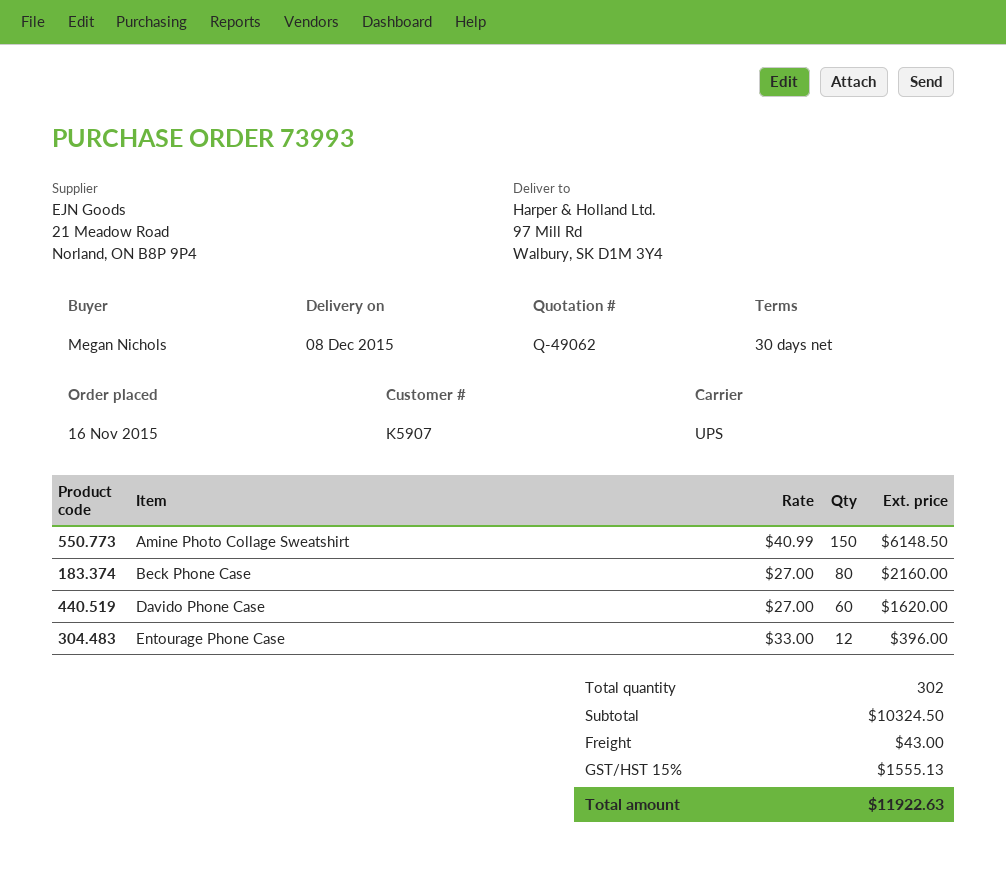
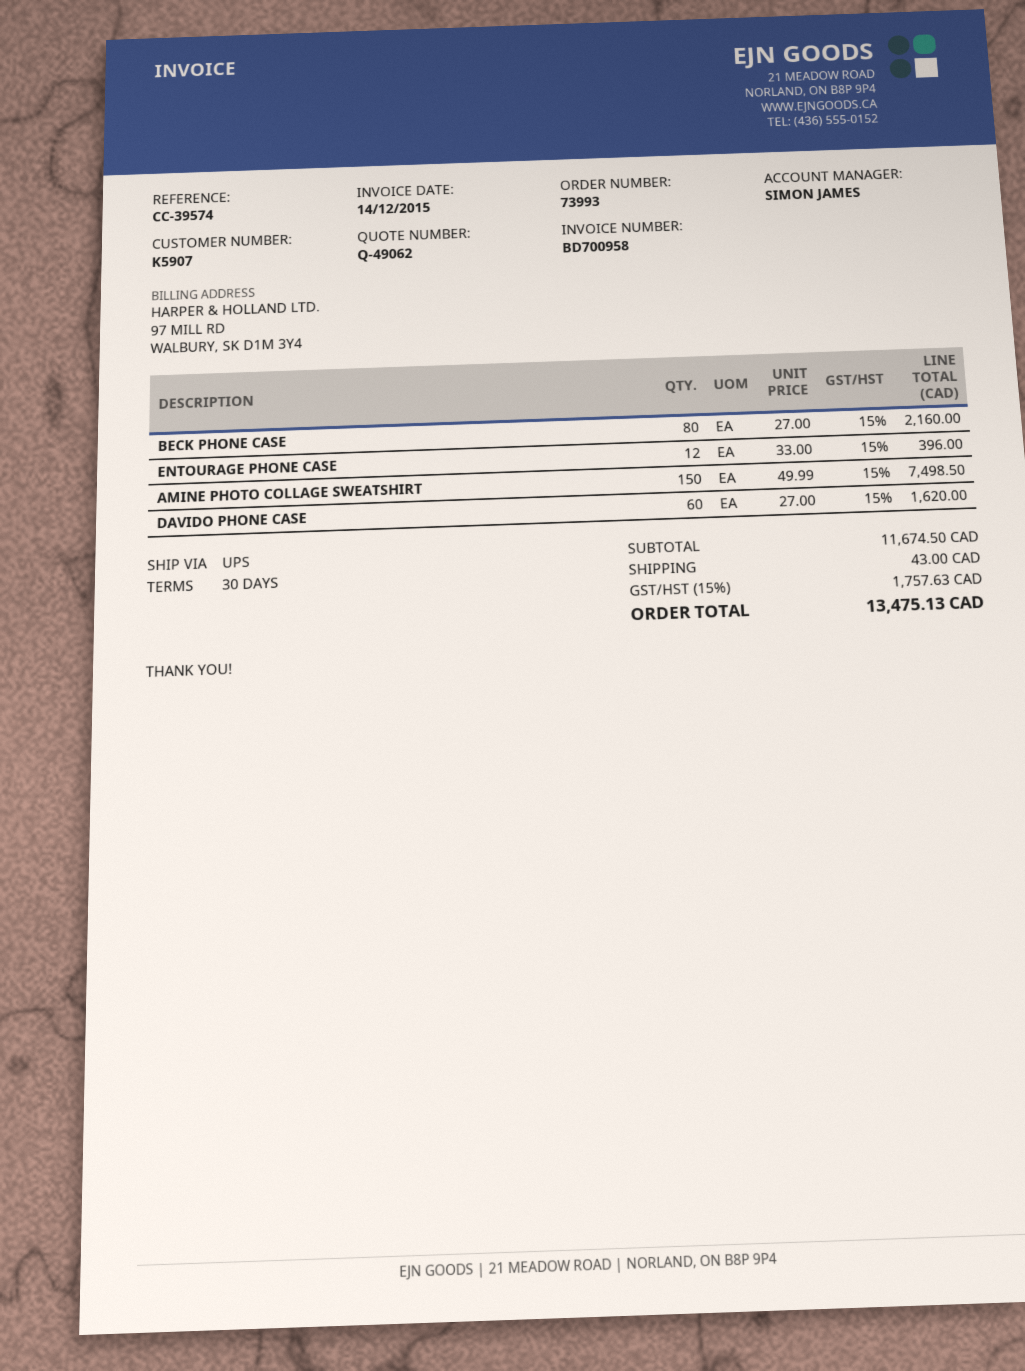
Amine Photo Collage Sweatshirt: 150 x 40.99 = 6148.50 -> 150 x 49.99 = 7498.50
subtotal: 10324.50 -> 11674.50
tax: 15% = 1555.13 -> 15% = 1757.63
total: 11922.63 -> 13475.13

